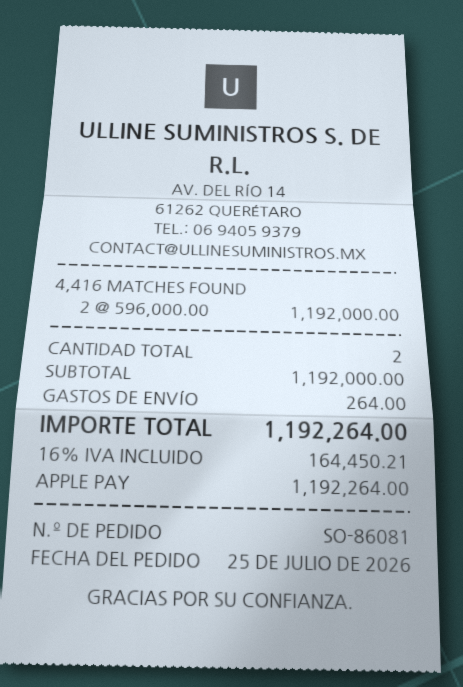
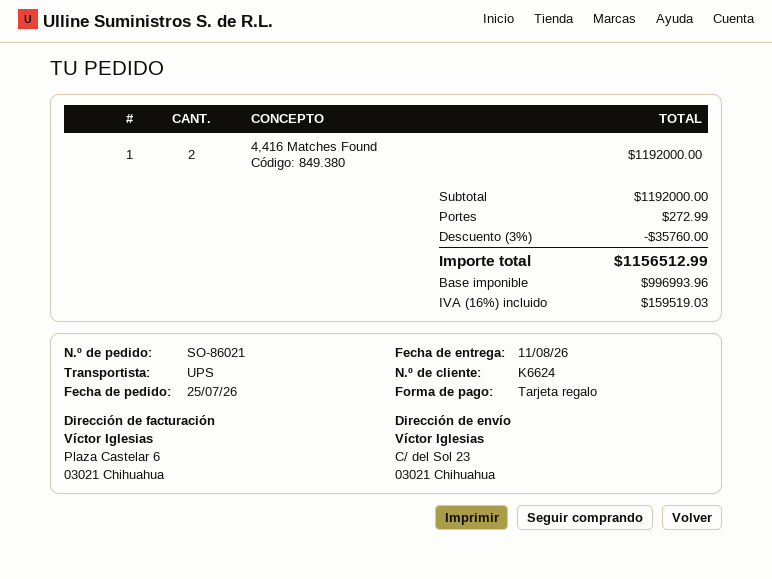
order number: SO-86081 -> SO-86021
payment method: Apple Pay -> gift card
discount: none -> 3% = 35760.00
shipping: 264.00 -> 272.99
tax: 16% = 164450.21 -> 16% = 159519.03
total: 1192264.00 -> 1156512.99

